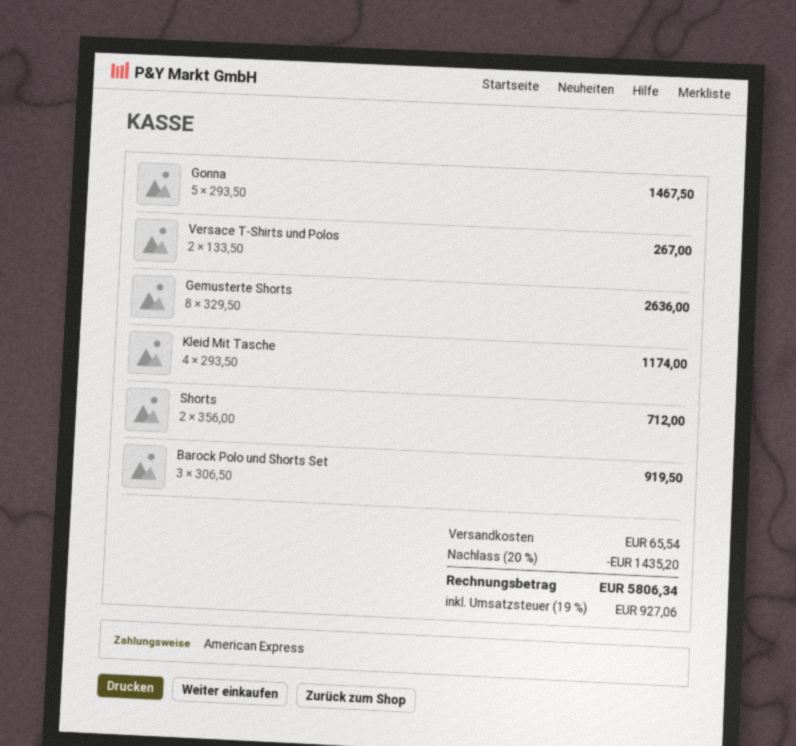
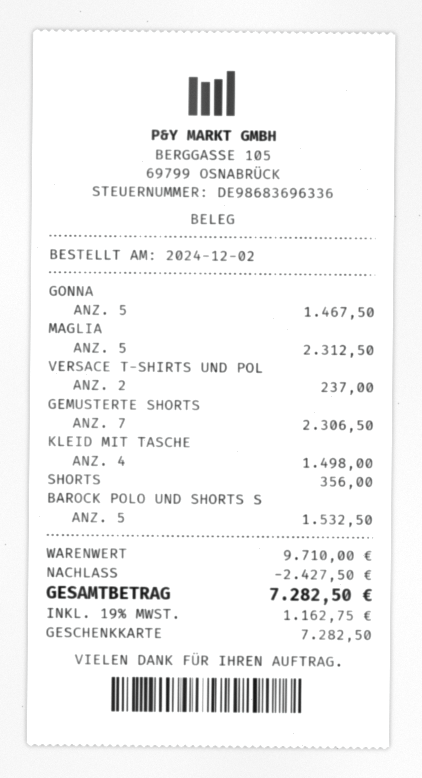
payment method: American Express -> gift card
Versace T-Shirts und Polos: 2 for 267.00 -> 2 for 237.00
Gemusterte Shorts: 8 for 2636.00 -> 7 for 2306.50
Kleid Mit Tasche: 4 for 1174.00 -> 4 for 1498.00
Shorts: 2 for 712.00 -> 1 for 356.00
Barock Polo und Shorts Set: 3 for 919.50 -> 5 for 1532.50
MAGLIA: none -> 5 for 2312.50
discount: 1435.20 -> 2427.50
shipping: 65.54 -> none
tax: 19% = 927.06 -> 19% = 1162.75
total: 5806.34 -> 7282.50

